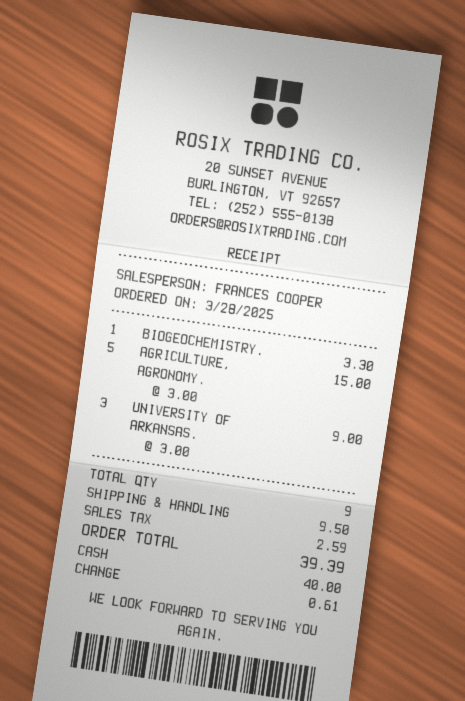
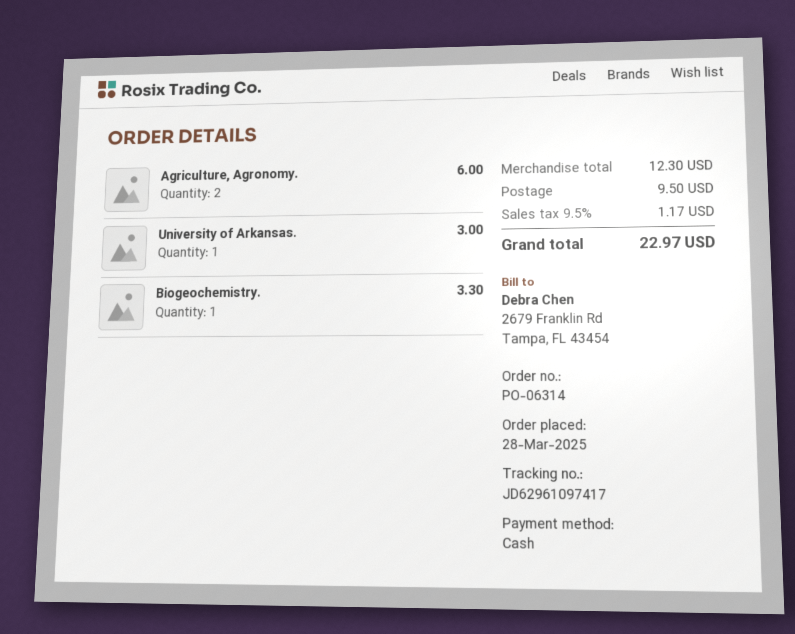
AGRICULTURE, AGRONOMY.: 5 for 15.00 -> 2 for 6.00
UNIVERSITY OF ARKANSAS.: 3 for 9.00 -> 1 for 3.00
tax: 2.59 -> 1.17
total: 39.39 -> 22.97

